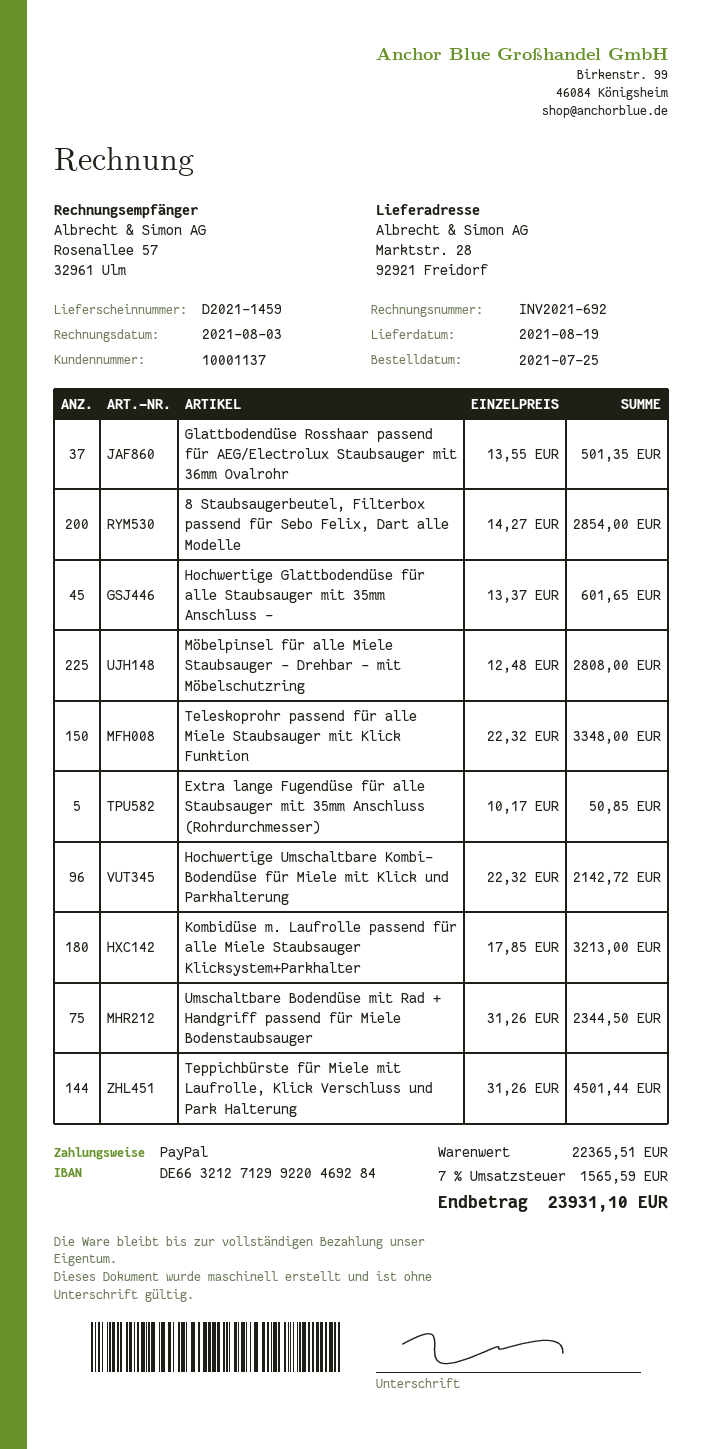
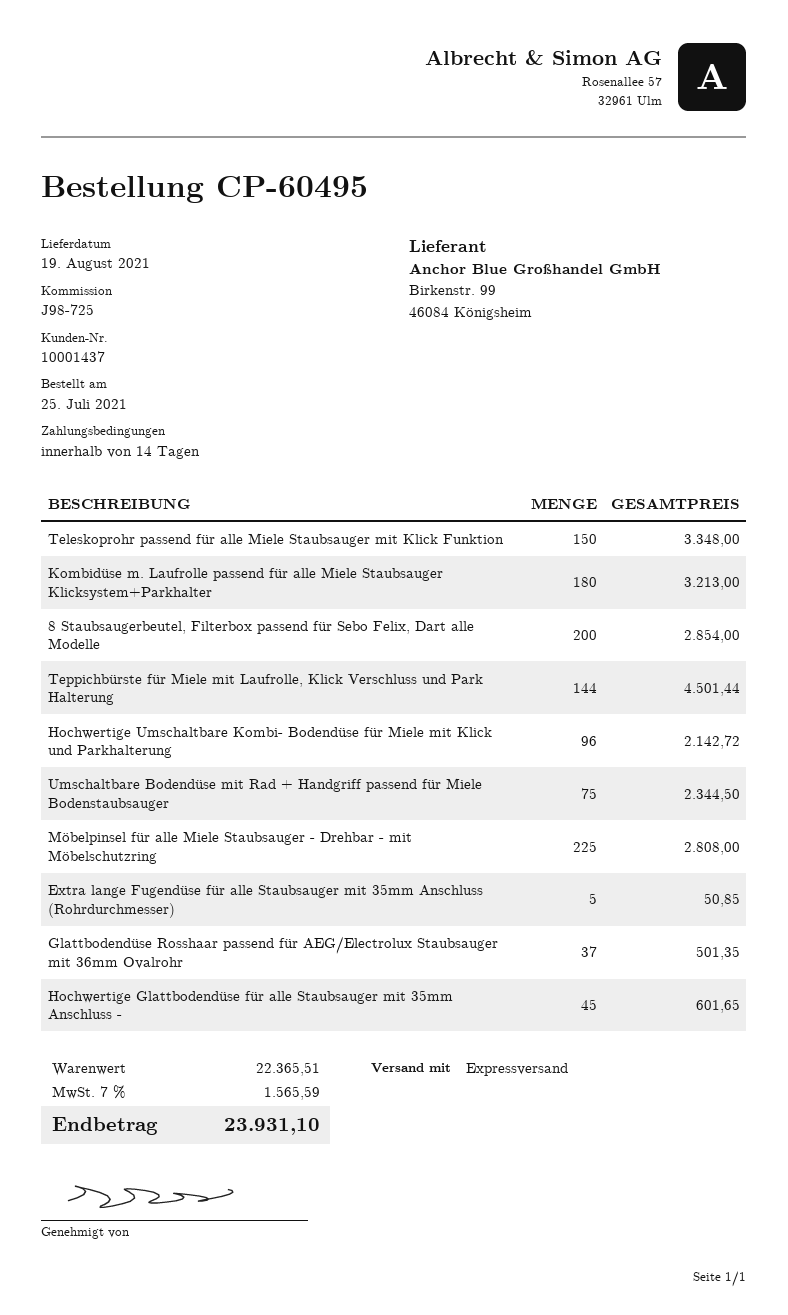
customer number: 10001137 -> 10001437

